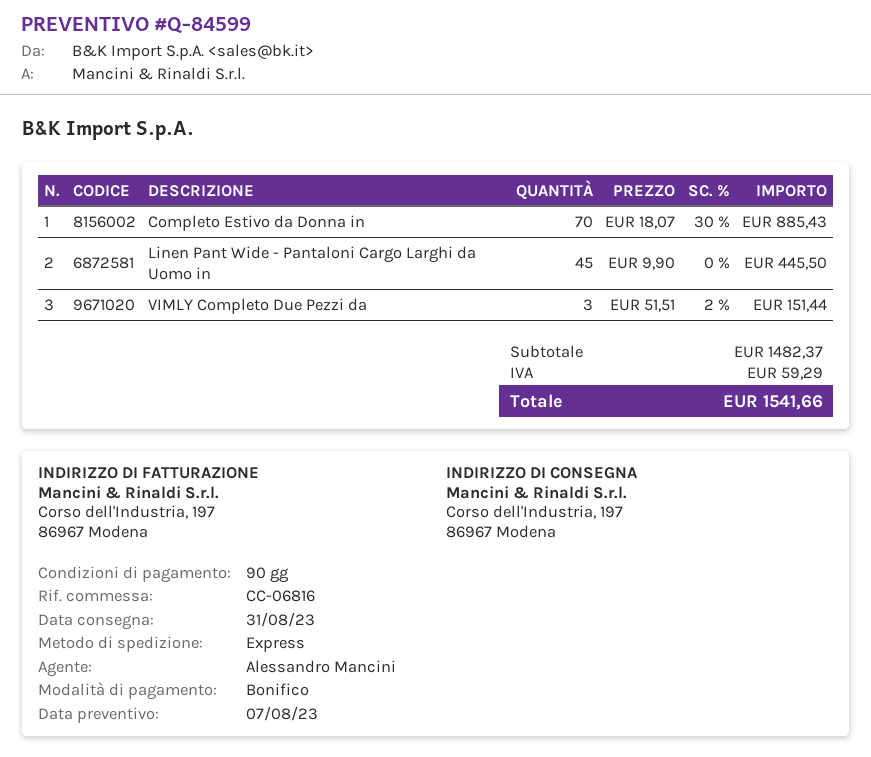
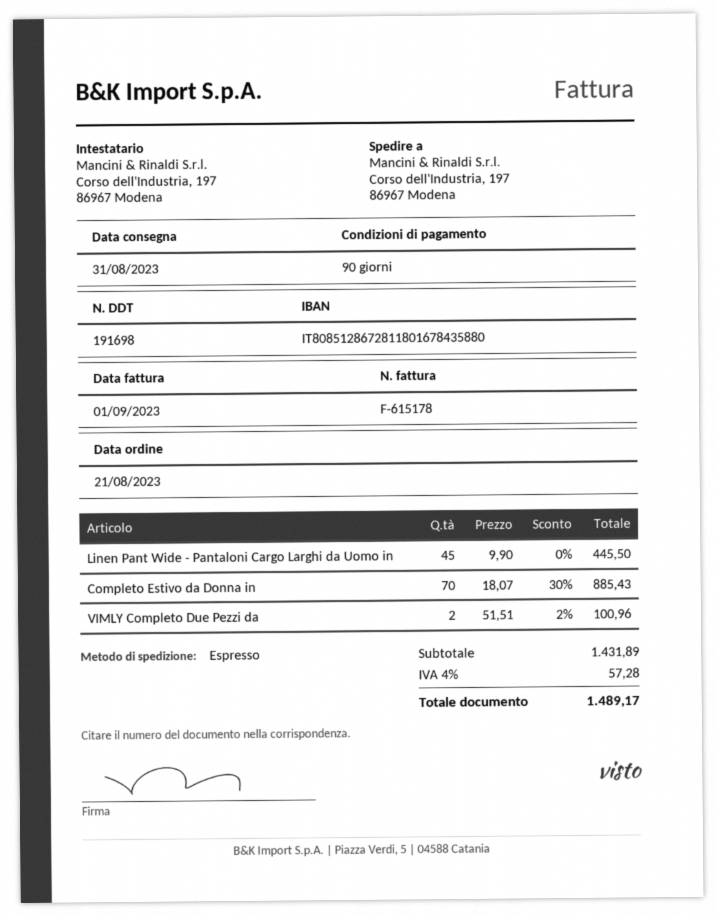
VIMLY Completo Due Pezzi da: 3 x 51.51 - 2% = 151.44 -> 2 x 51.51 - 2% = 100.96
subtotal: 1482.37 -> 1431.89
tax: 59.29 -> 57.28
total: 1541.66 -> 1489.17

